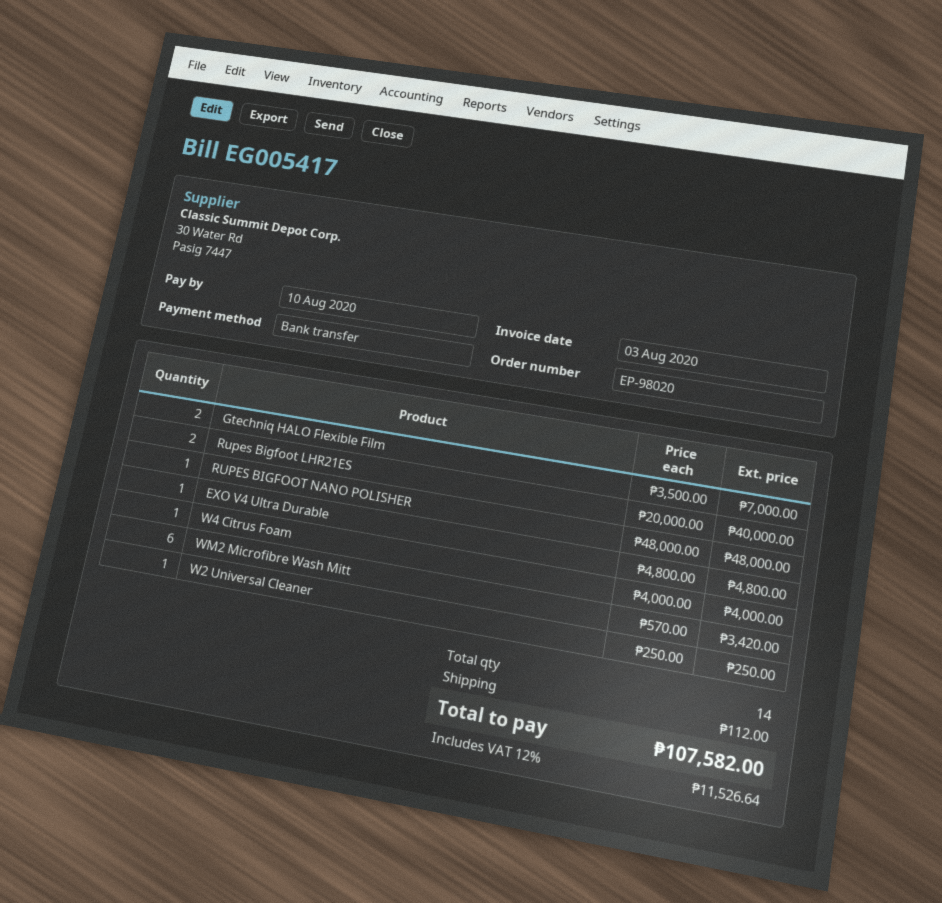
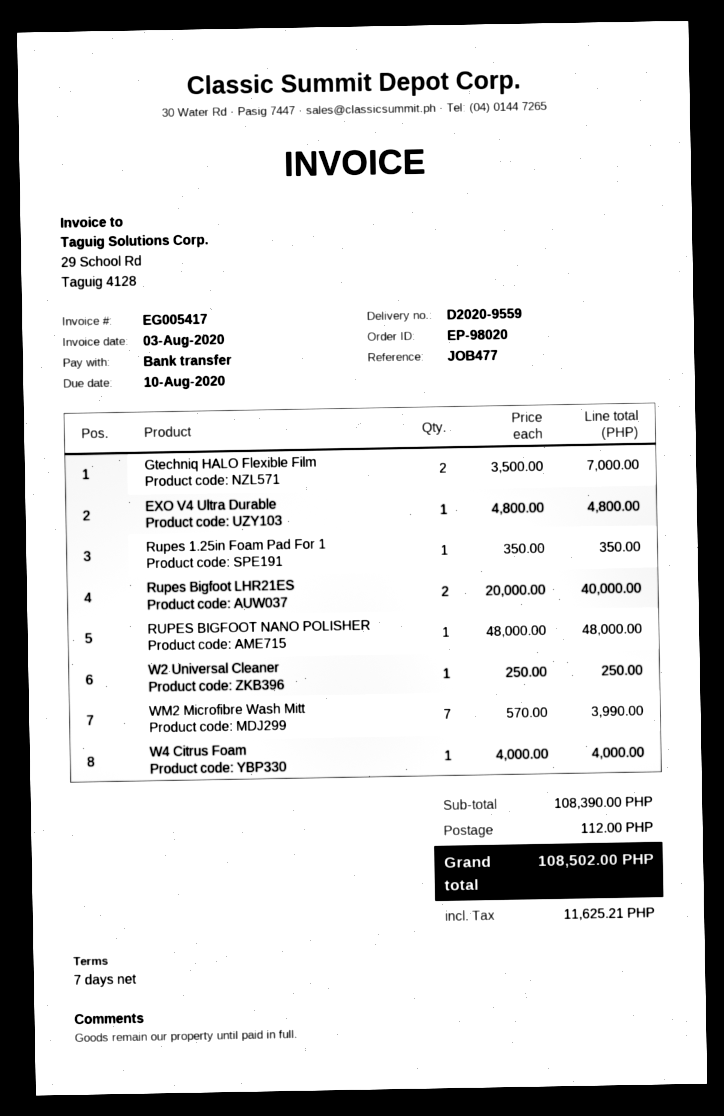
WM2 Microfibre Wash Mitt: 6 x 570.00 = 3420.00 -> 7 x 570.00 = 3990.00
Rupes 1.25in Foam Pad For 1: none -> 1 x 350.00 = 350.00
tax: 11526.64 -> 11625.21
total: 107582.00 -> 108502.00

